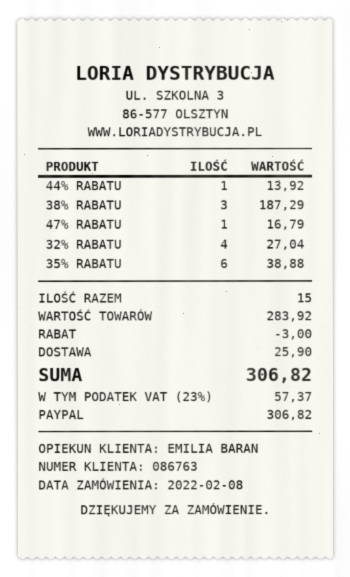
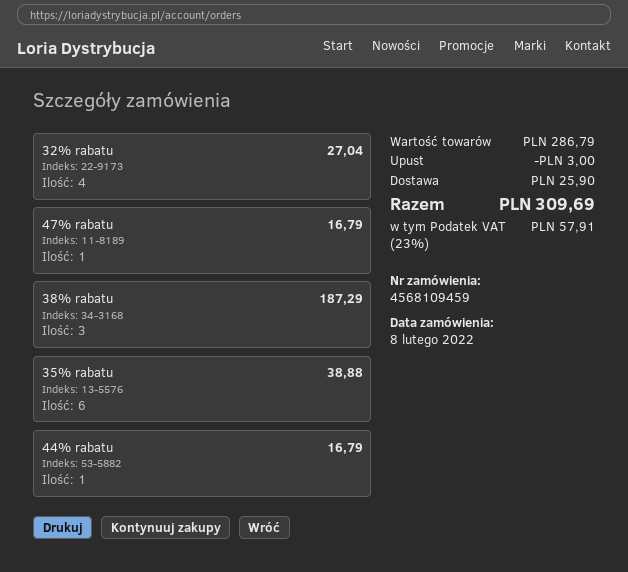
44% RABATU: 1 for 13.92 -> 1 for 16.79
subtotal: 283.92 -> 286.79
tax: 23% = 57.37 -> 23% = 57.91
total: 306.82 -> 309.69

